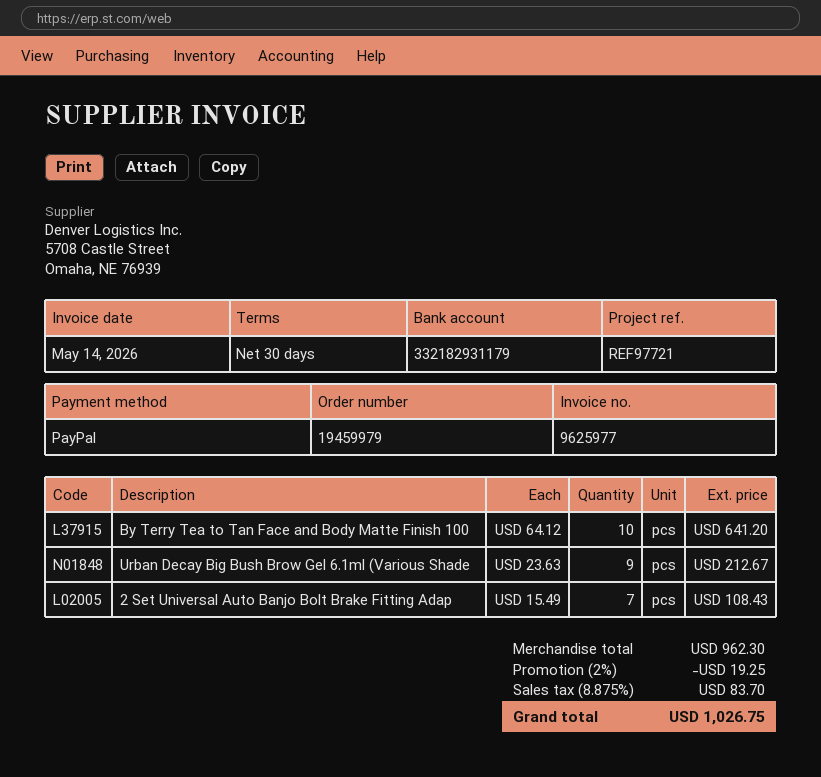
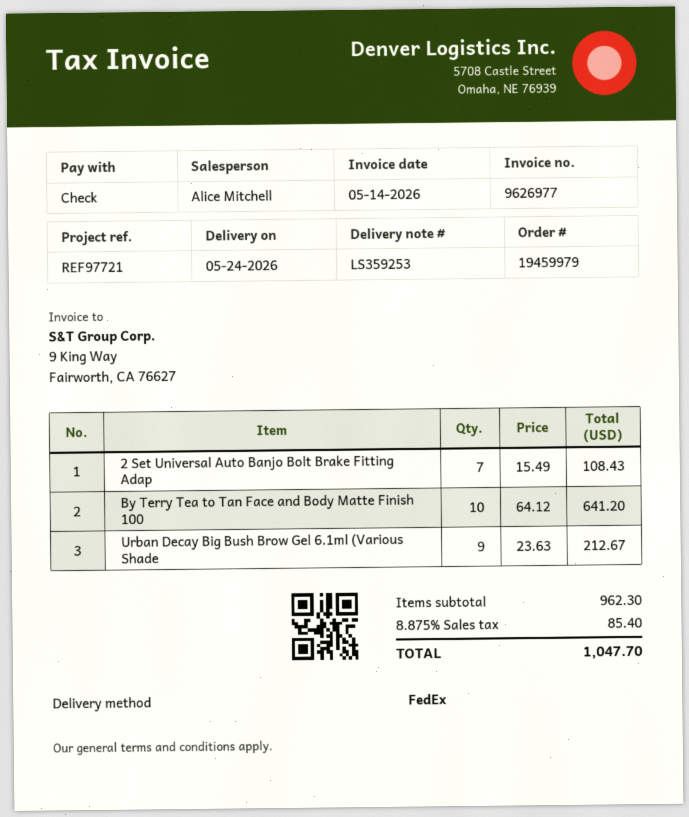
invoice number: 9625977 -> 9626977
payment method: PayPal -> cheque
discount: 2% = 19.25 -> none
tax: 8.875% = 83.70 -> 8.875% = 85.40
total: 1026.75 -> 1047.70

